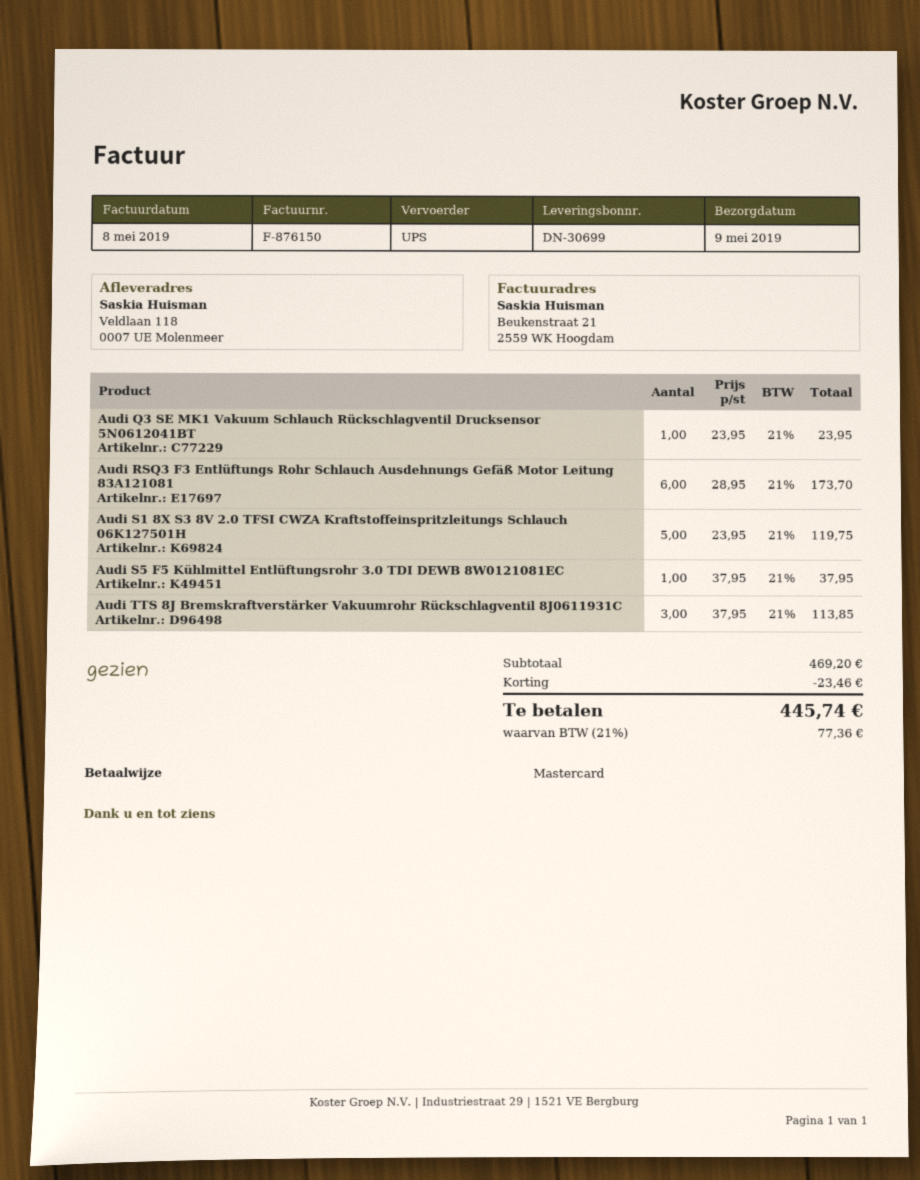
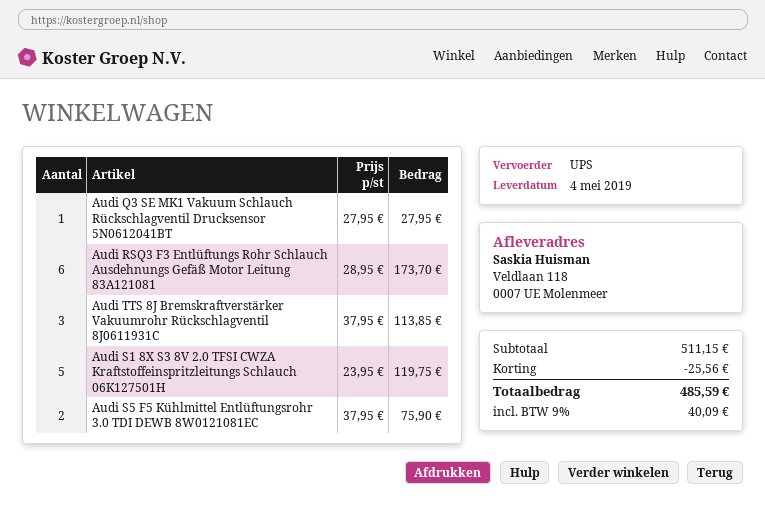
delivery date: 2019-05-09 -> 2019-05-04
Audi Q3 SE MK1 Vakuum Schlauch Rückschlagventil Drucksensor 5N0612041BT: 1 x 23.95 = 23.95 -> 1 x 27.95 = 27.95
Audi S5 F5 Kühlmittel Entlüftungsrohr 3.0 TDI DEWB 8W0121081EC: 1 x 37.95 = 37.95 -> 2 x 37.95 = 75.90
subtotal: 469.20 -> 511.15
discount: 23.46 -> 25.56
tax: 21% = 77.36 -> 9% = 40.09
total: 445.74 -> 485.59

